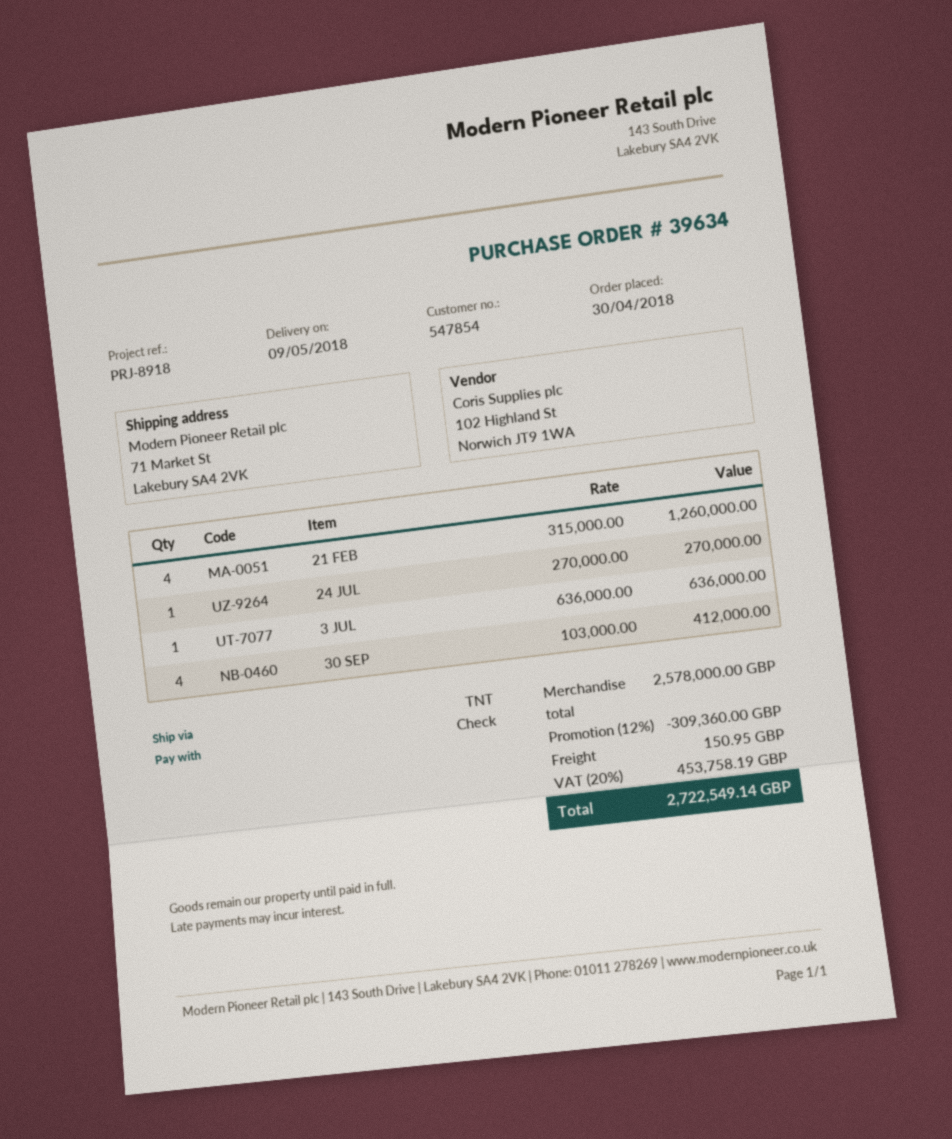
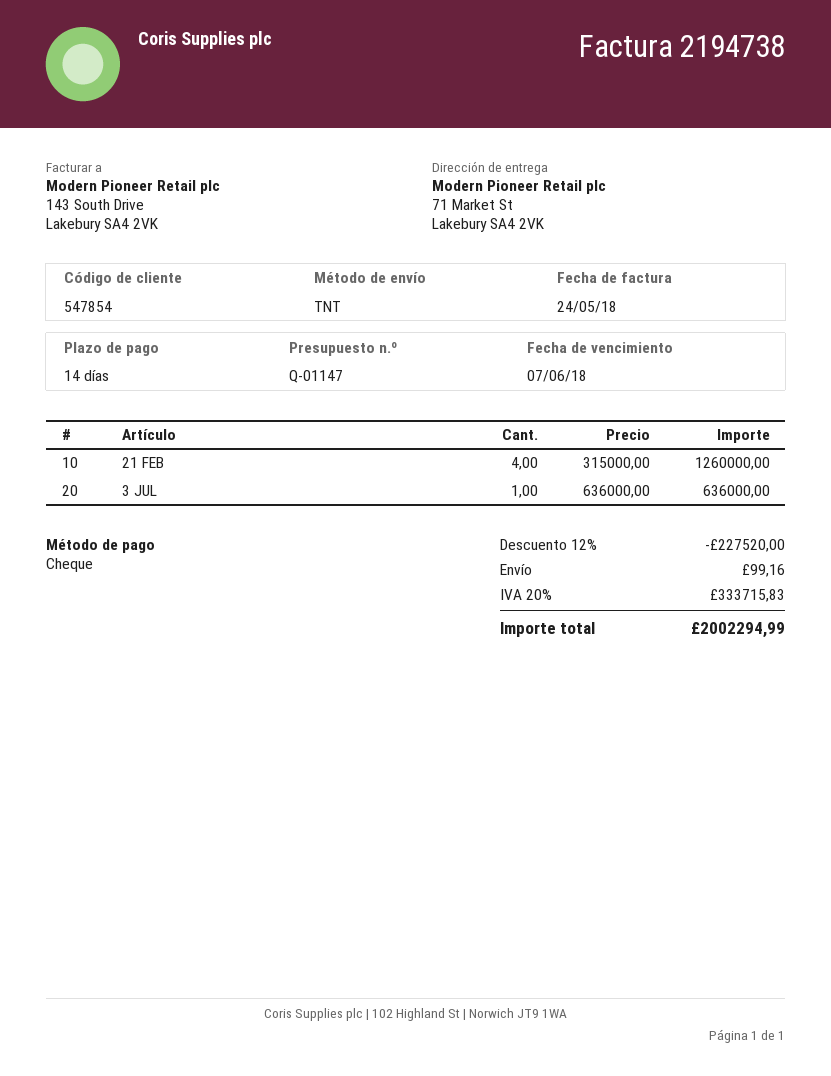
24 JUL: 1 x 270000.00 = 270000.00 -> none
30 SEP: 4 x 103000.00 = 412000.00 -> none
discount: 12% = 309360.00 -> 12% = 227520.00
shipping: 150.95 -> 99.16
tax: 20% = 453758.19 -> 20% = 333715.83
total: 2722549.14 -> 2002294.99

